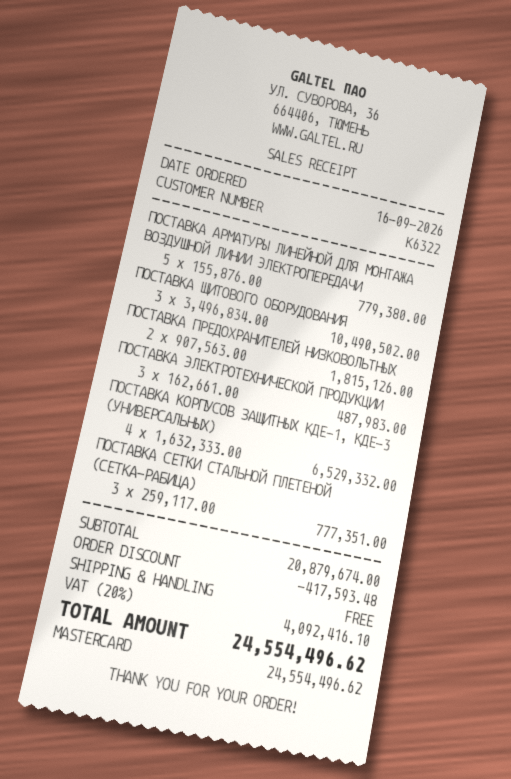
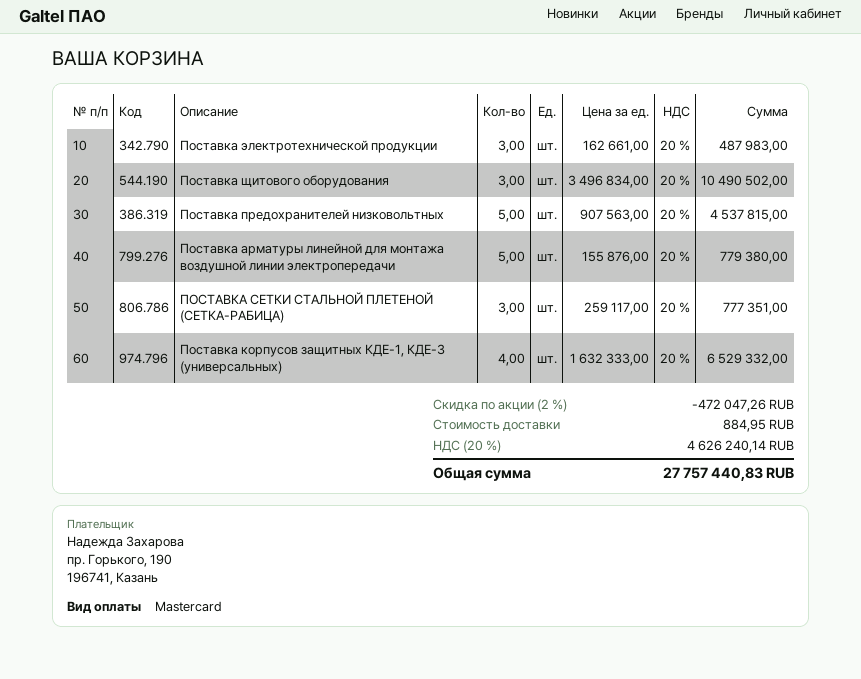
ПОСТАВКА ПРЕДОХРАНИТЕЛЕЙ НИЗКОВОЛЬТНЫХ: 2 x 907563.00 = 1815126.00 -> 5 x 907563.00 = 4537815.00
discount: 417593.48 -> 472047.26
shipping: 0.00 -> 884.95
tax: 20% = 4092416.10 -> 20% = 4626240.14
total: 24554496.62 -> 27757440.83

